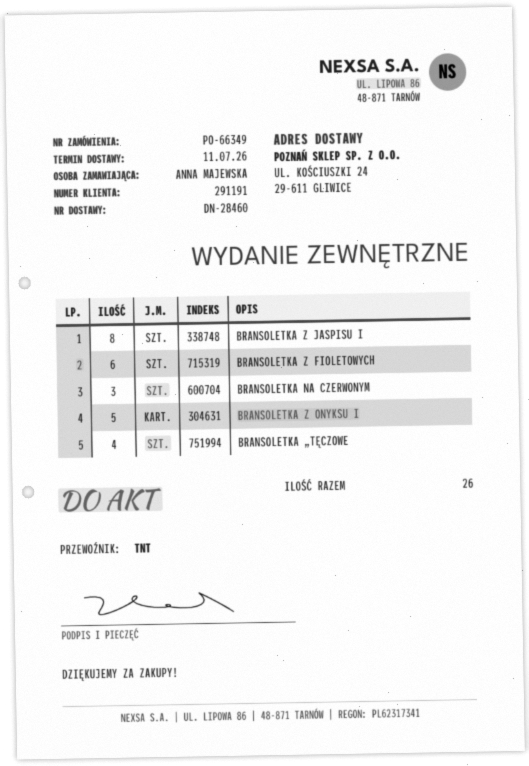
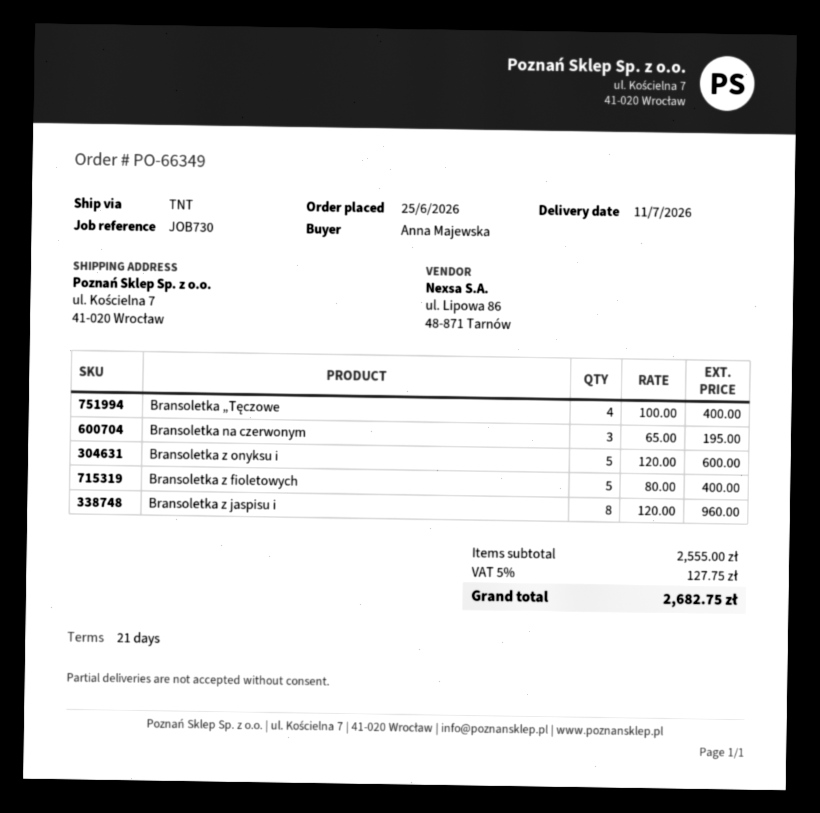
ship to: UL. KOŚCIUSZKI 24, 29-611 GLIWICE -> ul. Kościelna 7, 41-020 Wrocław
BRANSOLETKA Z FIOLETOWYCH: 6 -> 5

